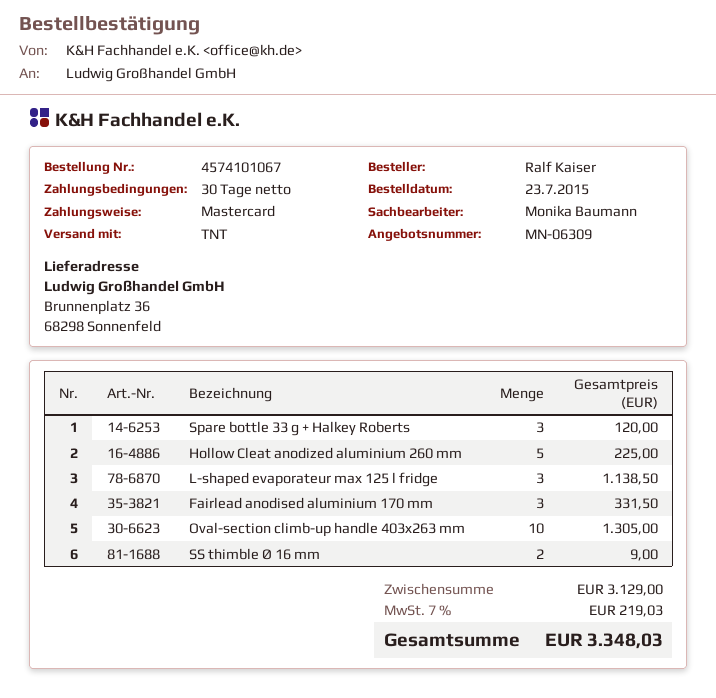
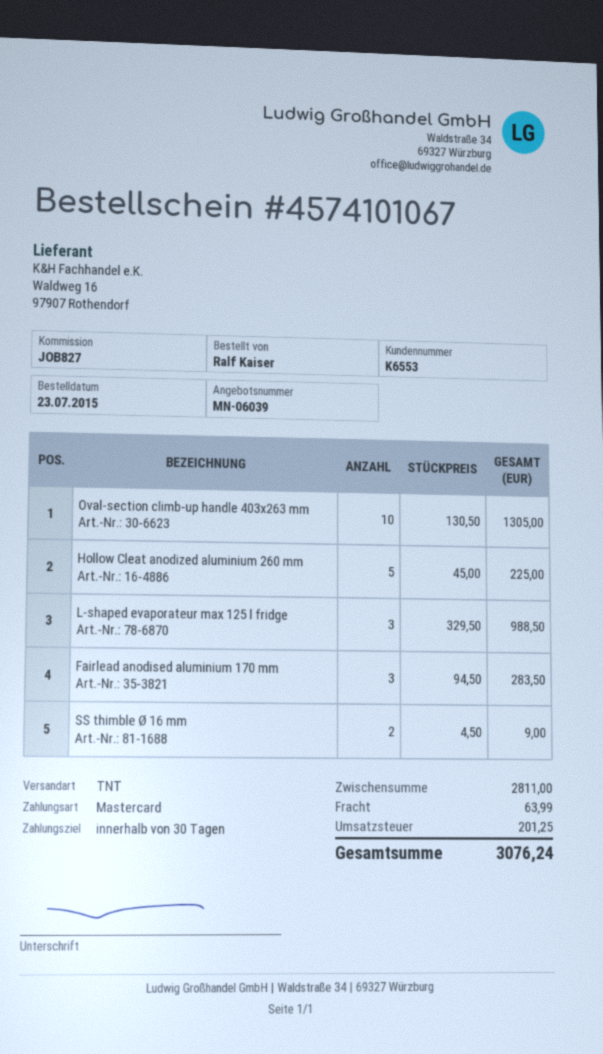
quote number: MN-06309 -> MN-06039
Spare bottle 33 g + Halkey Roberts: 3 for 120.00 -> none
L-shaped evaporateur max 125 l fridge: 3 for 1138.50 -> 3 for 988.50
Fairlead anodised aluminium 170 mm: 3 for 331.50 -> 3 for 283.50
subtotal: 3129.00 -> 2811.00
shipping: none -> 63.99
tax: 219.03 -> 201.25
total: 3348.03 -> 3076.24

